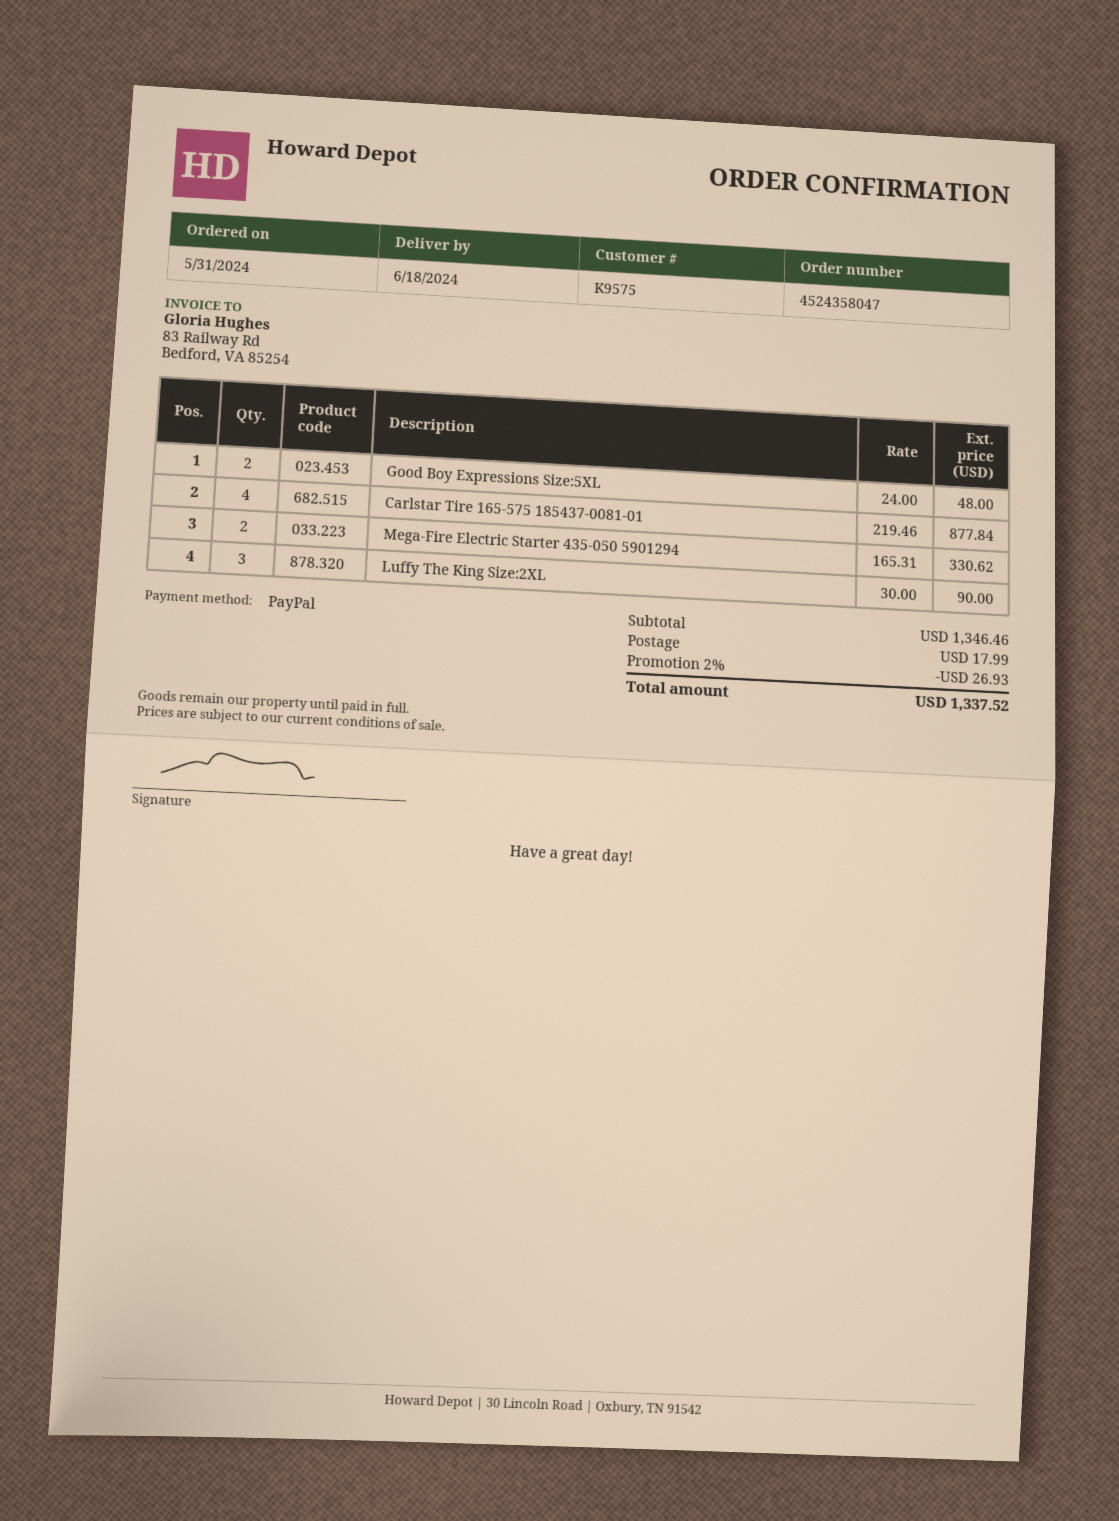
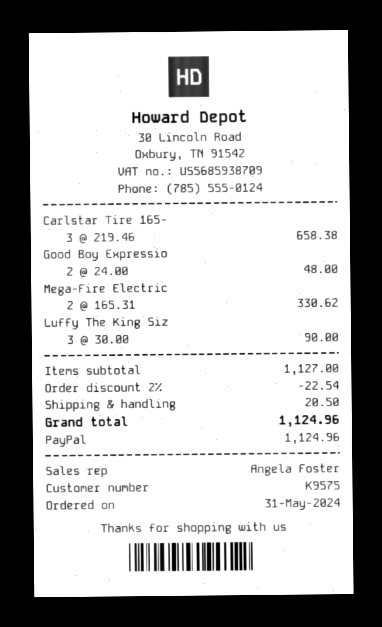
Carlstar Tire 165-575 185437-0081-01: 4 x 219.46 = 877.84 -> 3 x 219.46 = 658.38
subtotal: 1346.46 -> 1127.00
discount: 2% = 26.93 -> 2% = 22.54
shipping: 17.99 -> 20.50
total: 1337.52 -> 1124.96

